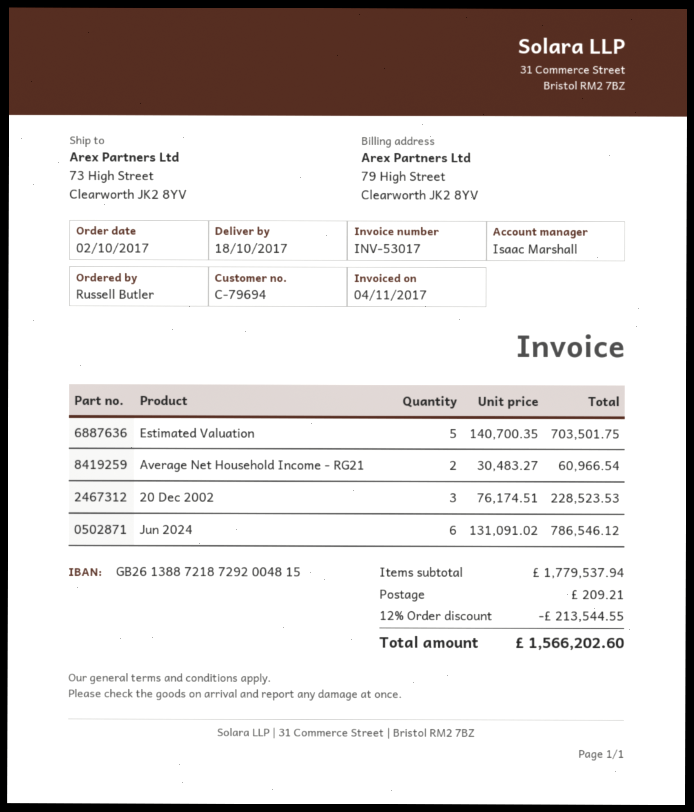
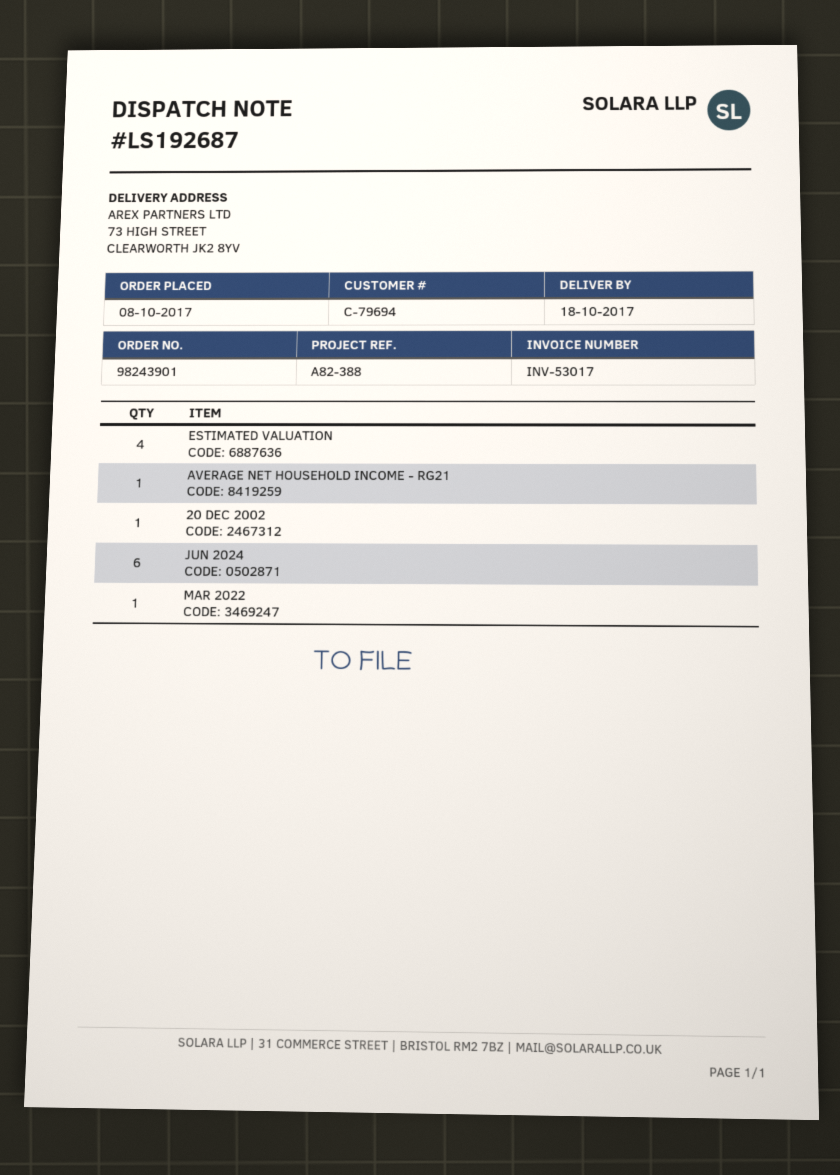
order date: 2017-10-02 -> 2017-10-08
Estimated Valuation: 5 -> 4
Average Net Household Income - RG21: 2 -> 1
20 Dec 2002: 3 -> 1
MAR 2022: none -> 1

